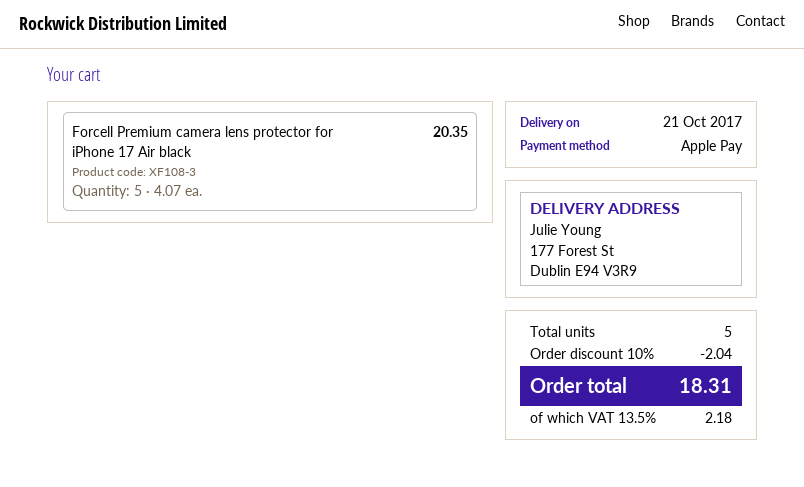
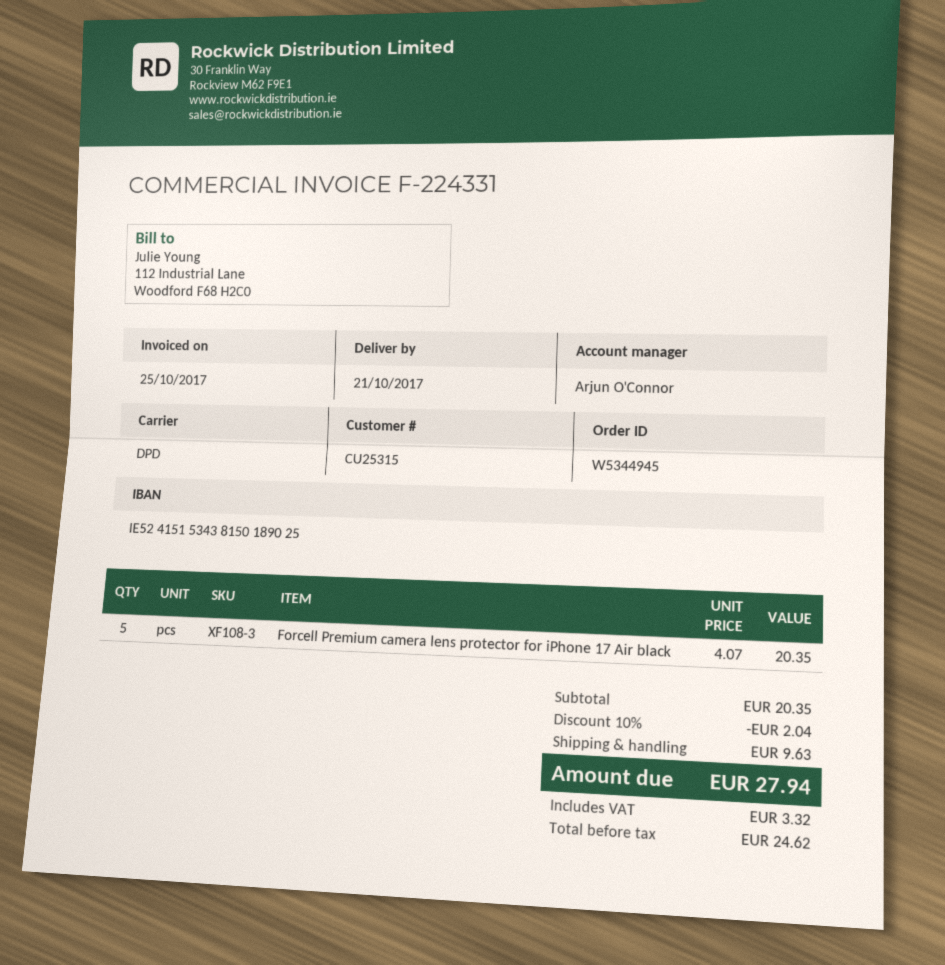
shipping: none -> 9.63
tax: 2.18 -> 3.32
total: 18.31 -> 27.94

